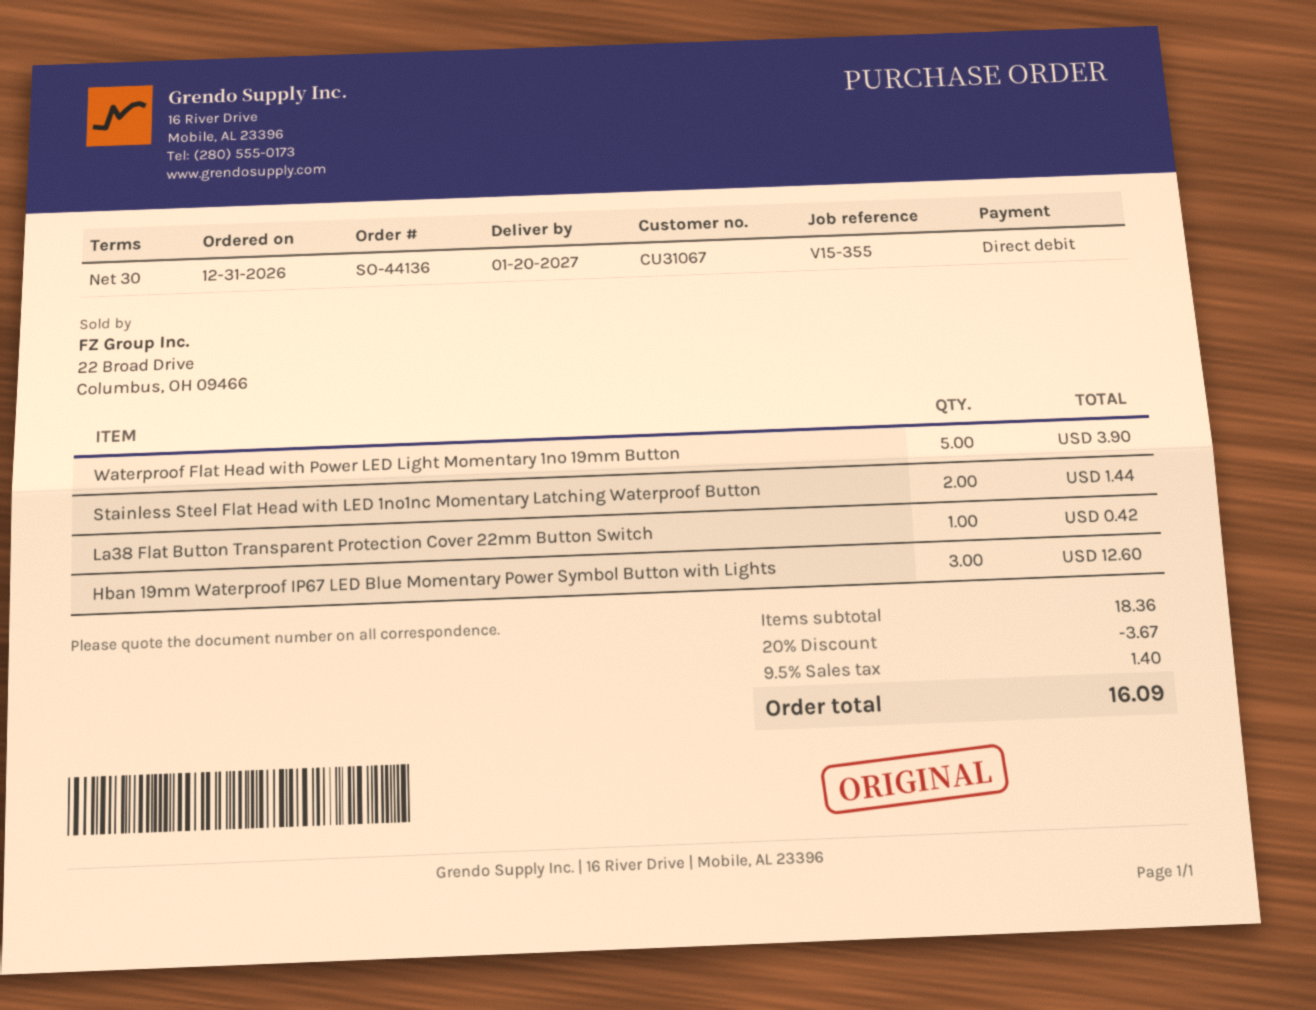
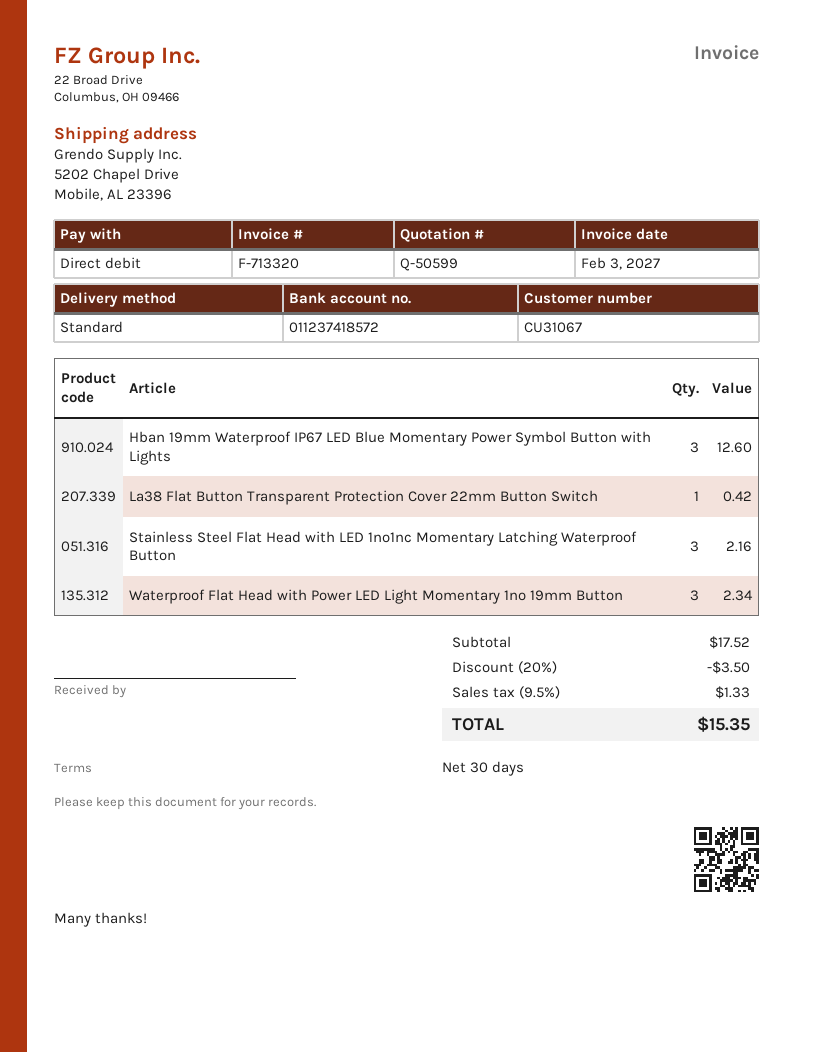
Waterproof Flat Head with Power LED Light Momentary 1no 19mm Button: 5 for 3.90 -> 3 for 2.34
Stainless Steel Flat Head with LED 1no1nc Momentary Latching Waterproof Button: 2 for 1.44 -> 3 for 2.16
subtotal: 18.36 -> 17.52
discount: 20% = 3.67 -> 20% = 3.50
tax: 9.5% = 1.40 -> 9.5% = 1.33
total: 16.09 -> 15.35

